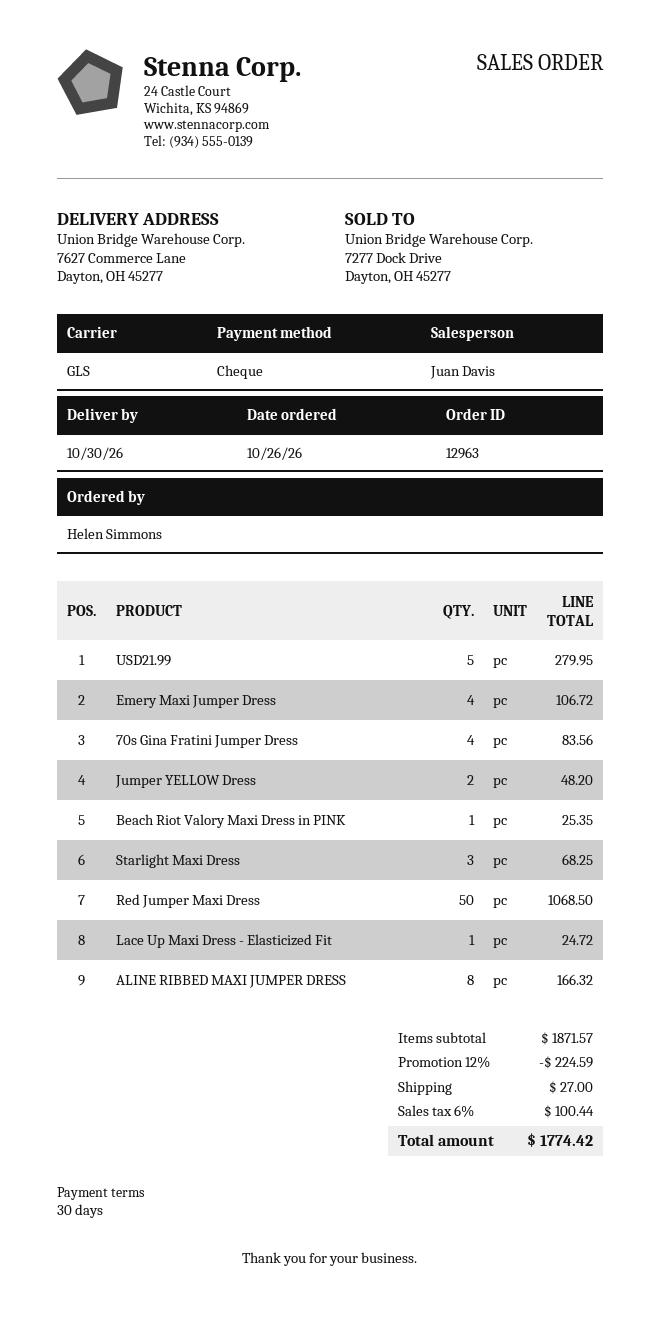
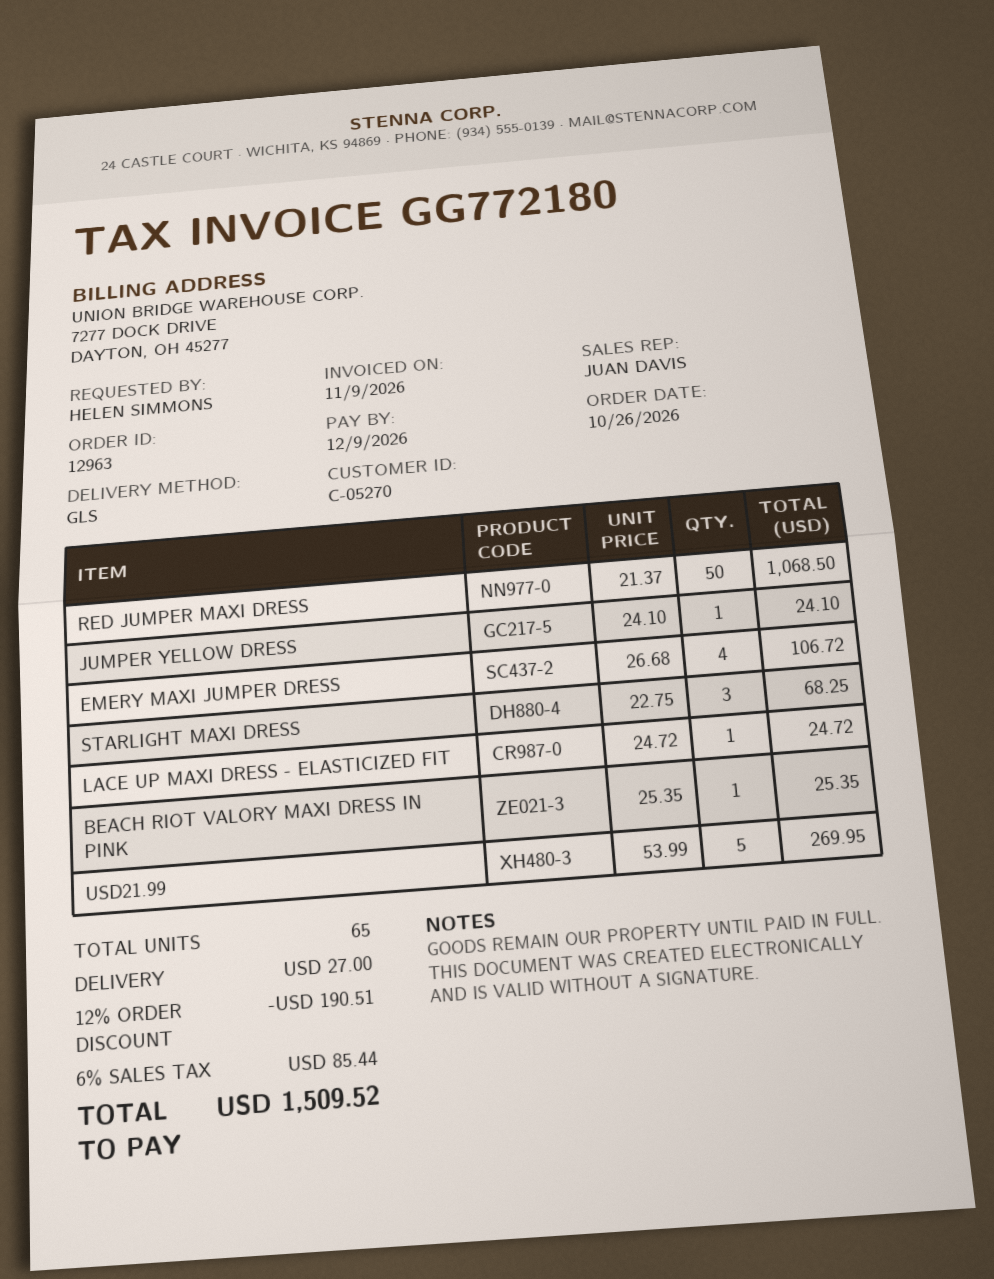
USD21.99: 5 for 279.95 -> 5 for 269.95
70s Gina Fratini Jumper Dress: 4 for 83.56 -> none
Jumper YELLOW Dress: 2 for 48.20 -> 1 for 24.10
ALINE RIBBED MAXI JUMPER DRESS: 8 for 166.32 -> none
discount: 12% = 224.59 -> 12% = 190.51
tax: 6% = 100.44 -> 6% = 85.44
total: 1774.42 -> 1509.52

